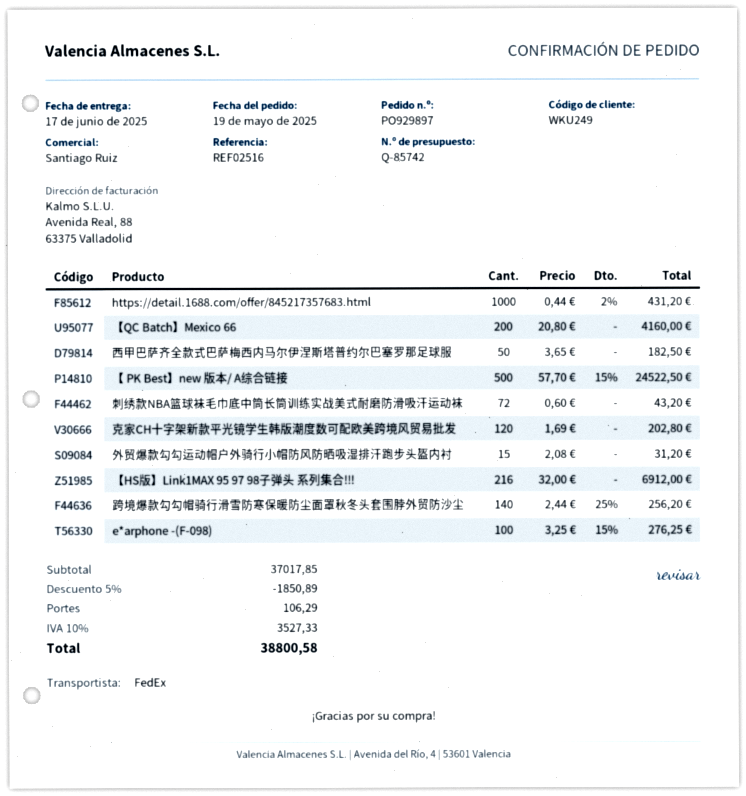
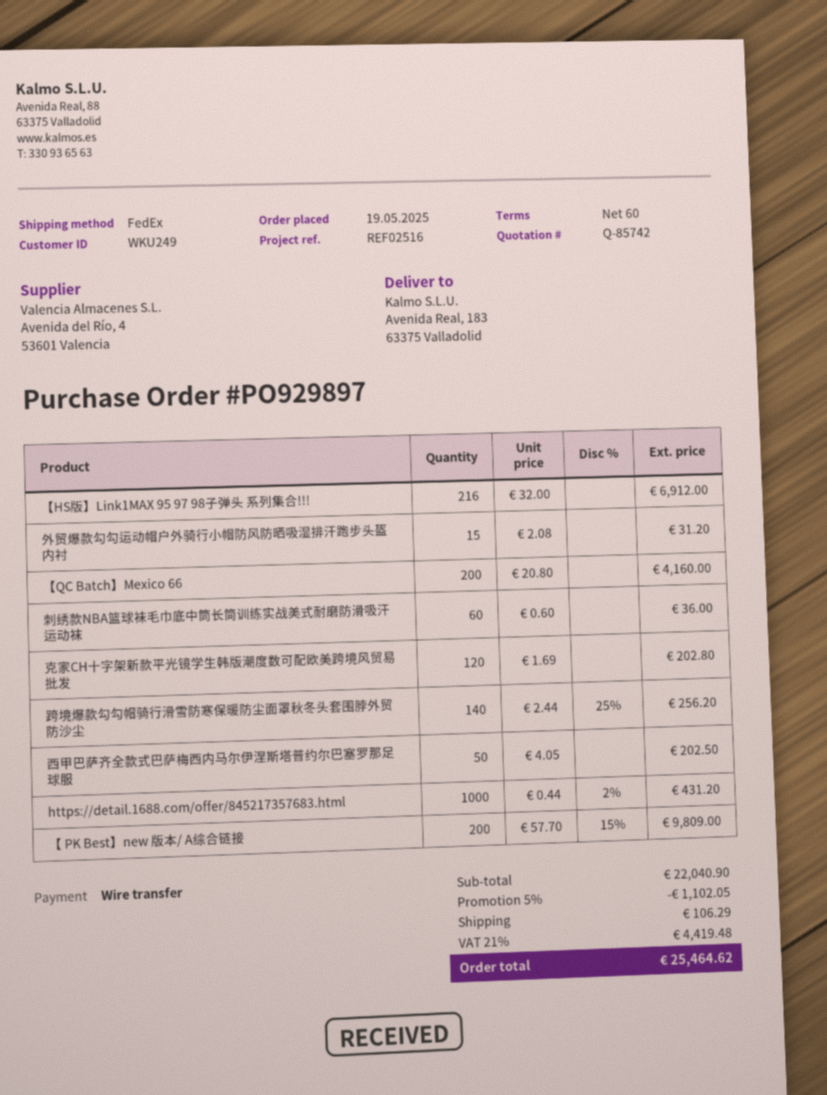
西甲巴萨齐全款式巴萨梅西内马尔伊涅斯塔普约尔巴塞罗那足球服: 50 x 3.65 = 182.50 -> 50 x 4.05 = 202.50
【 PK Best】new 版本/ A综合链接: 500 x 57.70 - 15% = 24522.50 -> 200 x 57.70 - 15% = 9809.00
刺绣款NBA篮球袜毛巾底中筒长筒训练实战美式耐磨防滑吸汗运动袜: 72 x 0.60 = 43.20 -> 60 x 0.60 = 36.00
e*arphone -(F-098): 100 x 3.25 - 15% = 276.25 -> none
subtotal: 37017.85 -> 22040.90
discount: 5% = 1850.89 -> 5% = 1102.05
tax: 10% = 3527.33 -> 21% = 4419.48
total: 38800.58 -> 25464.62

